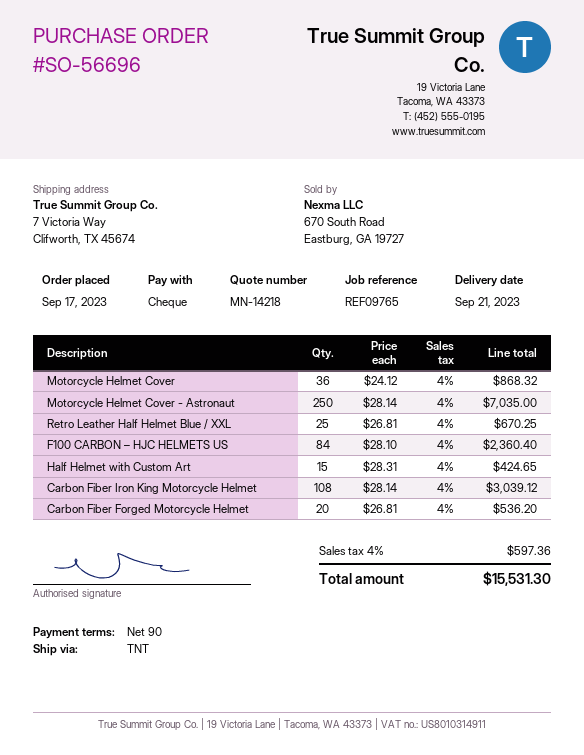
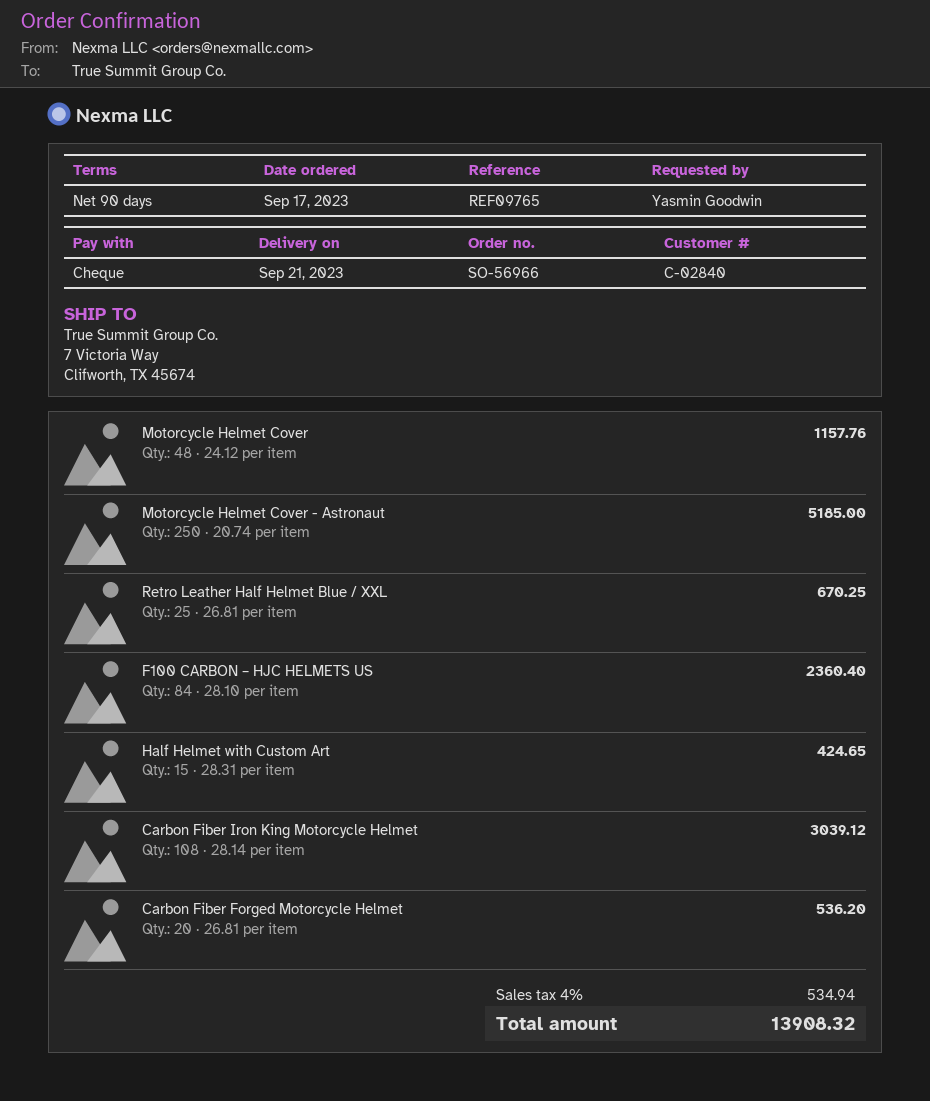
order number: SO-56696 -> SO-56966
Motorcycle Helmet Cover: 36 x 24.12 = 868.32 -> 48 x 24.12 = 1157.76
Motorcycle Helmet Cover - Astronaut: 250 x 28.14 = 7035.00 -> 250 x 20.74 = 5185.00
tax: 4% = 597.36 -> 4% = 534.94
total: 15531.30 -> 13908.32

